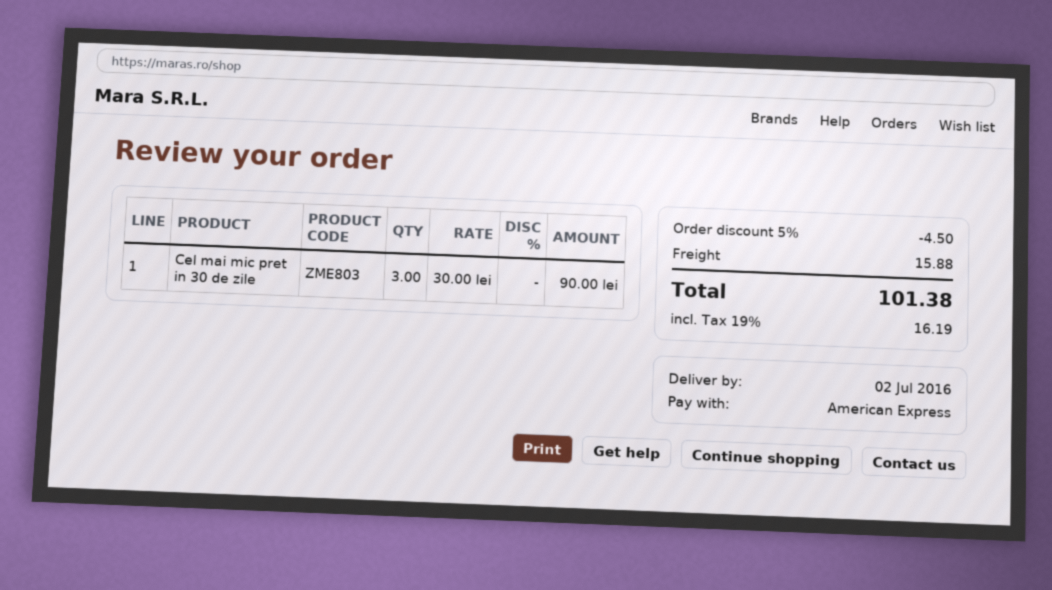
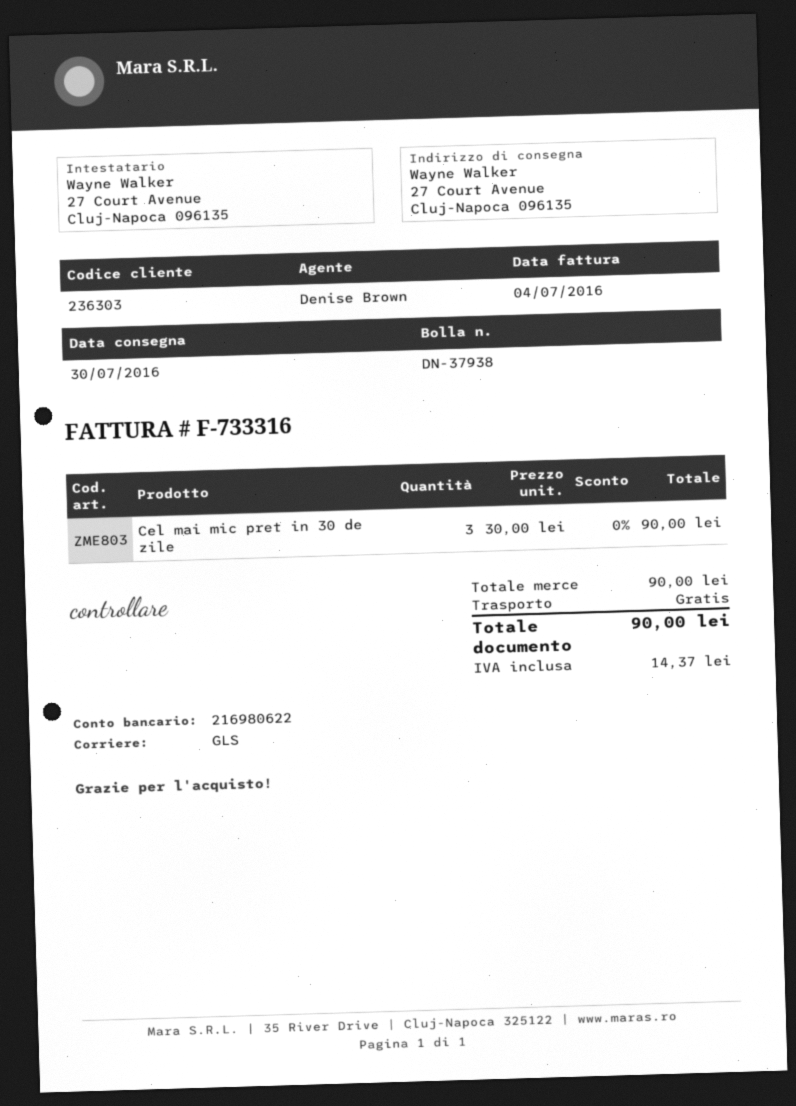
delivery date: 2016-07-02 -> 2016-07-30
discount: 5% = 4.50 -> none
shipping: 15.88 -> 0.00
tax: 16.19 -> 14.37
total: 101.38 -> 90.00

